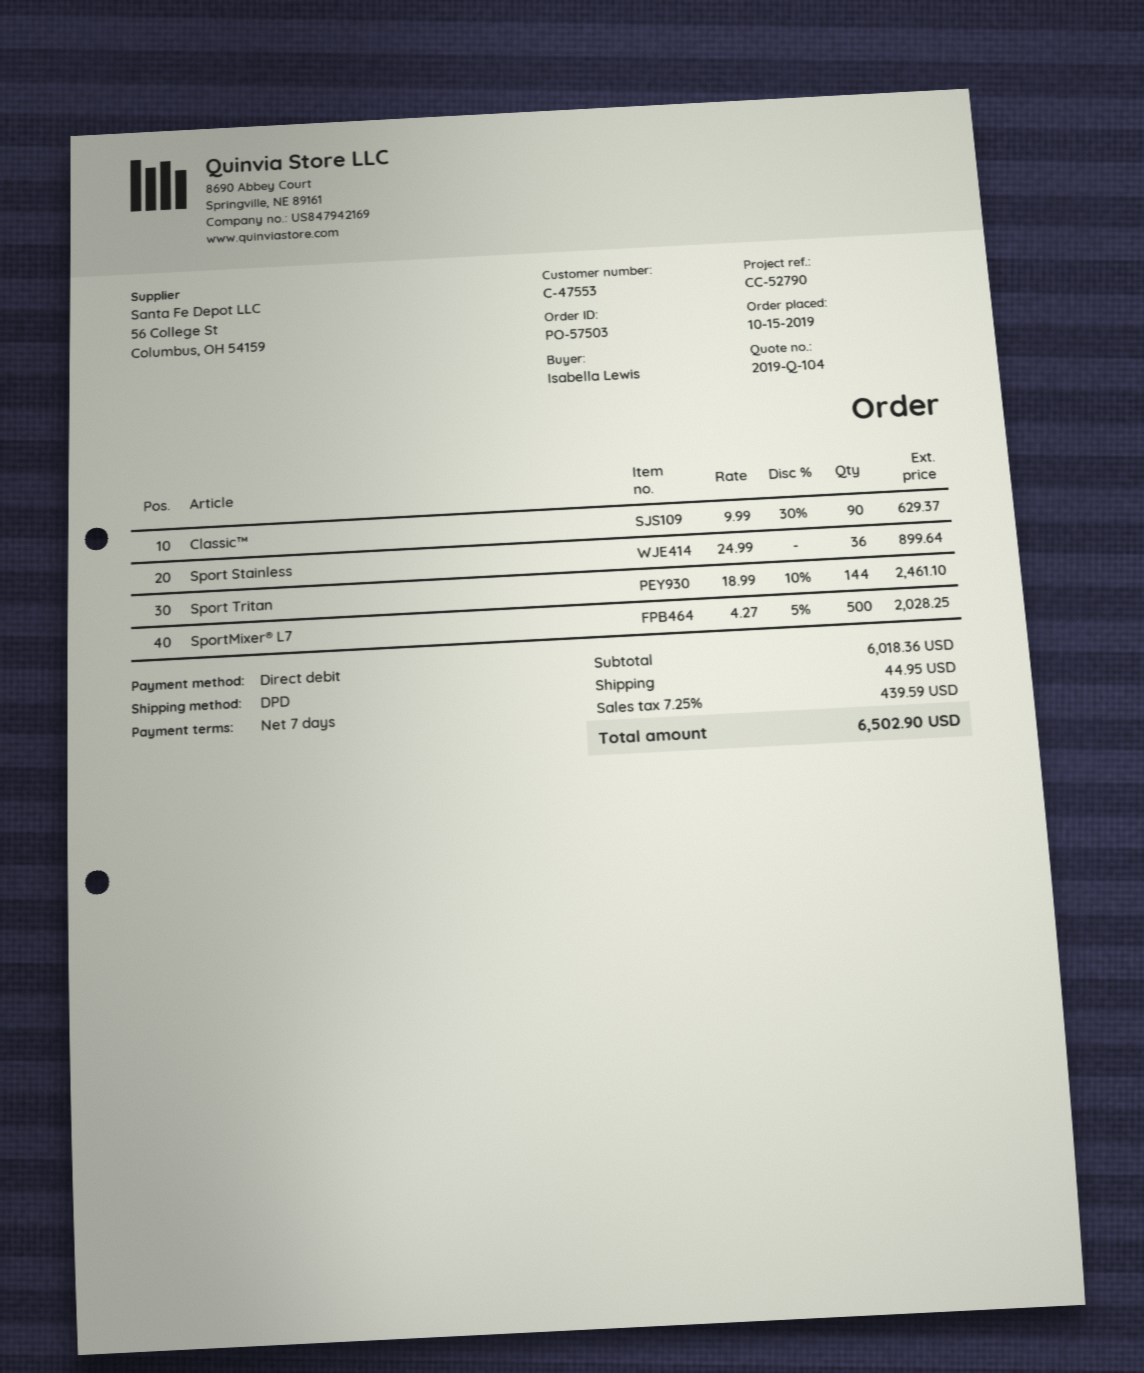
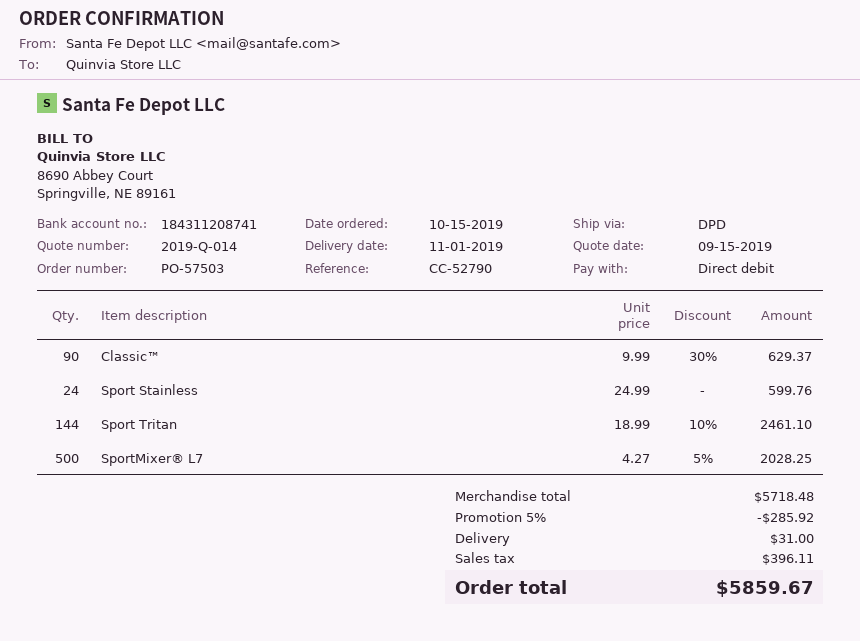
quote number: 2019-Q-104 -> 2019-Q-014
Sport Stainless: 36 x 24.99 = 899.64 -> 24 x 24.99 = 599.76
subtotal: 6018.36 -> 5718.48
discount: none -> 5% = 285.92
shipping: 44.95 -> 31.00
tax: 439.59 -> 396.11
total: 6502.90 -> 5859.67

